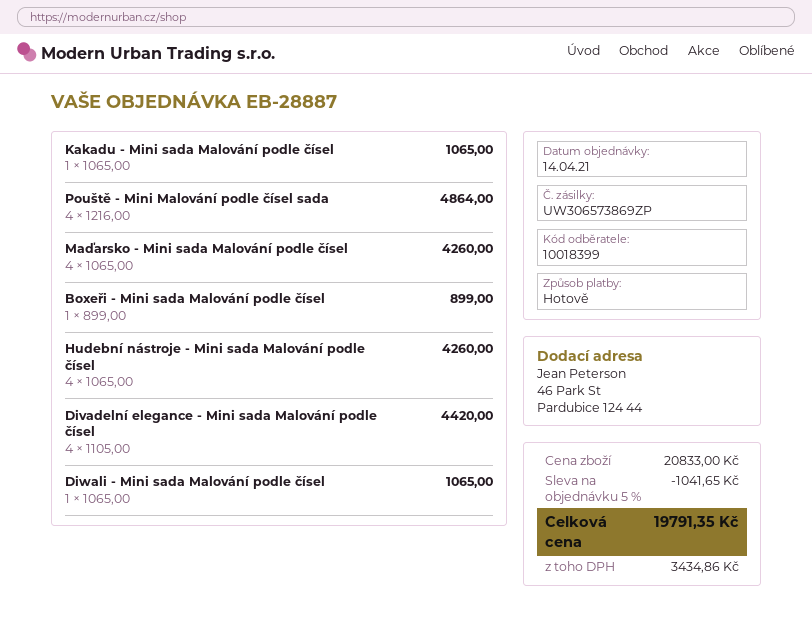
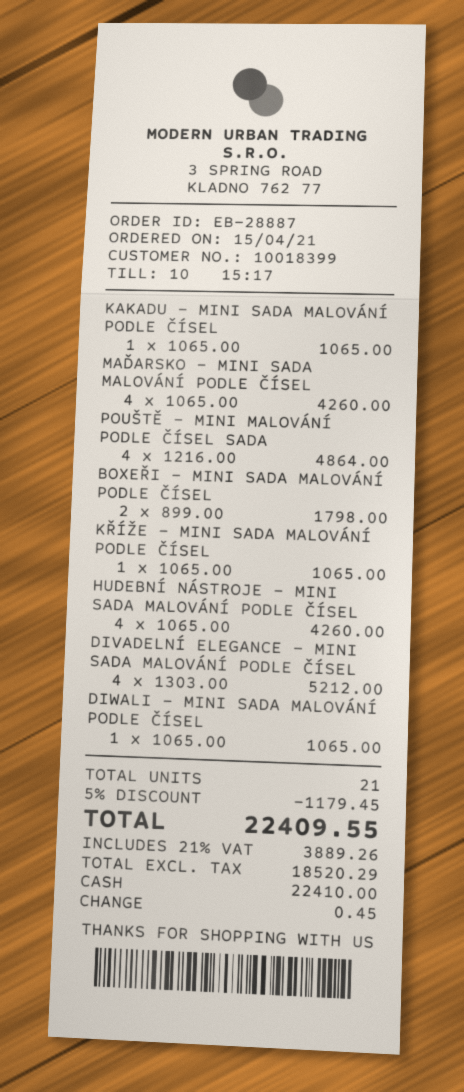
order date: 2021-04-14 -> 2021-04-15
Boxeři - Mini sada Malování podle čísel: 1 x 899.00 = 899.00 -> 2 x 899.00 = 1798.00
Divadelní elegance - Mini sada Malování podle čísel: 4 x 1105.00 = 4420.00 -> 4 x 1303.00 = 5212.00
KŘÍŽE - MINI SADA MALOVÁNÍ PODLE ČÍSEL: none -> 1 x 1065.00 = 1065.00
discount: 5% = 1041.65 -> 5% = 1179.45
tax: 3434.86 -> 3889.26
total: 19791.35 -> 22409.55

